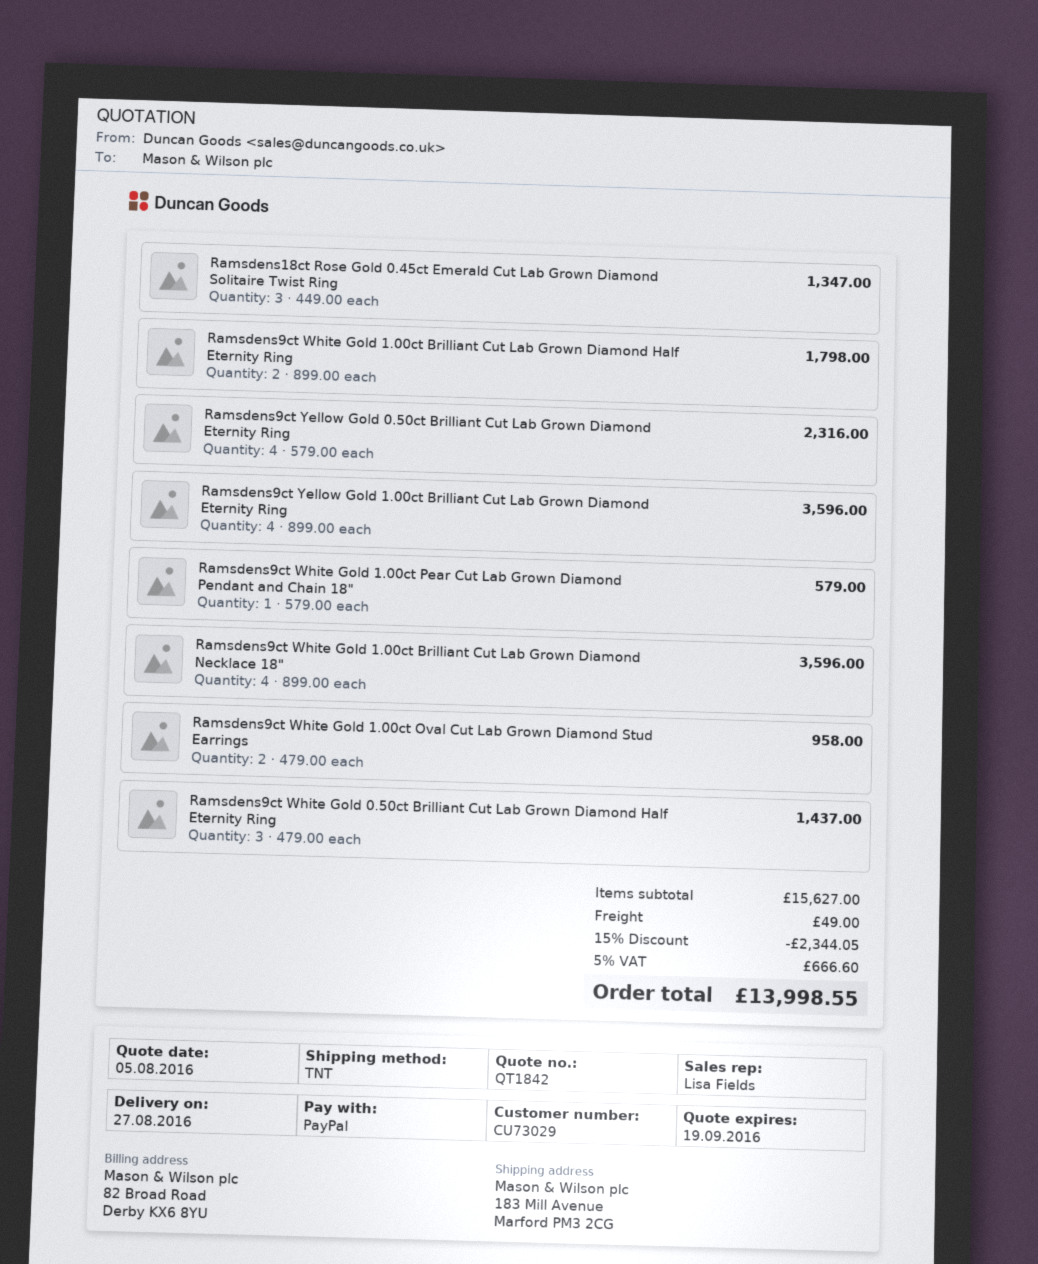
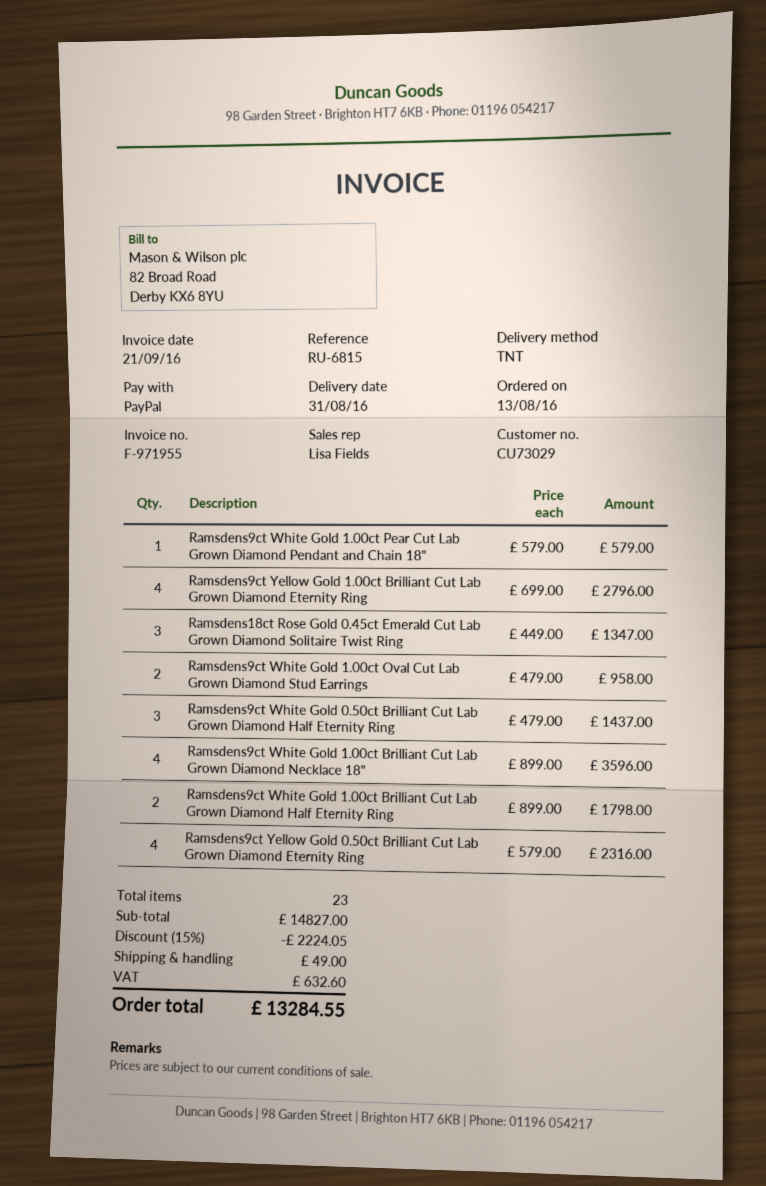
delivery date: 2016-08-27 -> 2016-08-31
Ramsdens9ct Yellow Gold 1.00ct Brilliant Cut Lab Grown Diamond Eternity Ring: 4 x 899.00 = 3596.00 -> 4 x 699.00 = 2796.00
subtotal: 15627.00 -> 14827.00
discount: 15% = 2344.05 -> 15% = 2224.05
tax: 666.60 -> 632.60
total: 13998.55 -> 13284.55

